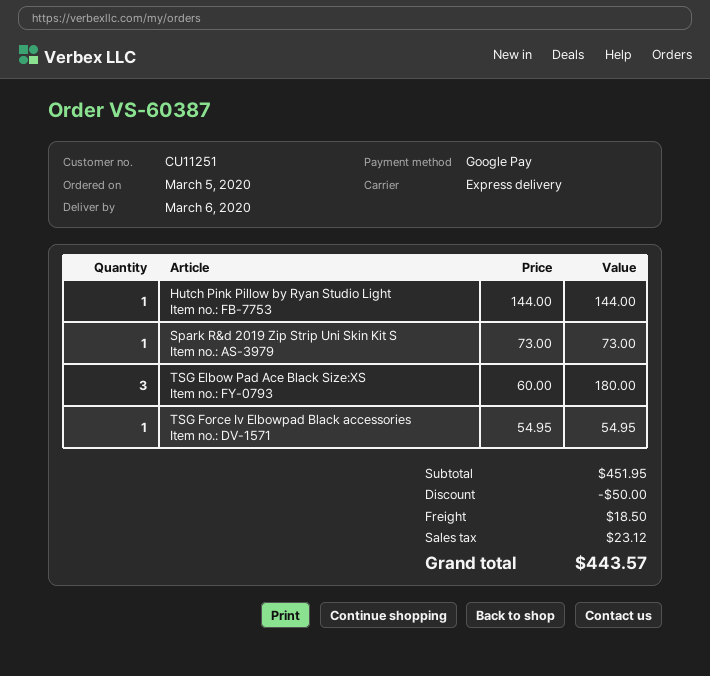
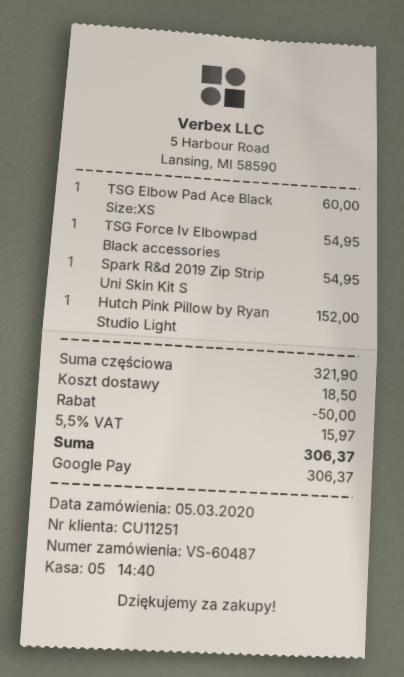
order number: VS-60387 -> VS-60487
Hutch Pink Pillow by Ryan Studio Light: 1 for 144.00 -> 1 for 152.00
Spark R&d 2019 Zip Strip Uni Skin Kit S: 1 for 73.00 -> 1 for 54.95
TSG Elbow Pad Ace Black Size:XS: 3 for 180.00 -> 1 for 60.00
subtotal: 451.95 -> 321.90
tax: 23.12 -> 15.97
total: 443.57 -> 306.37

